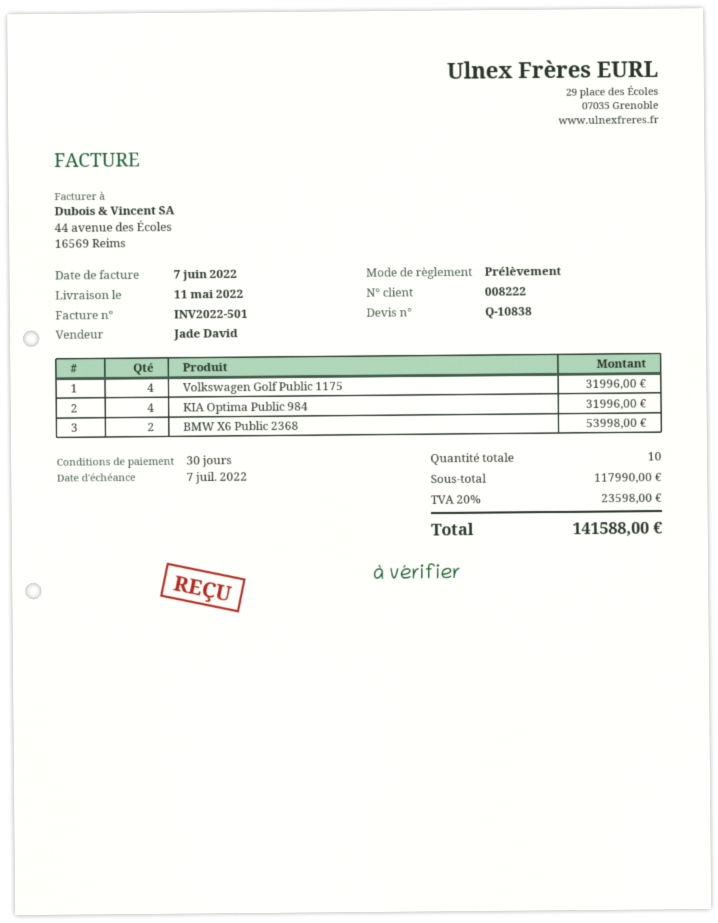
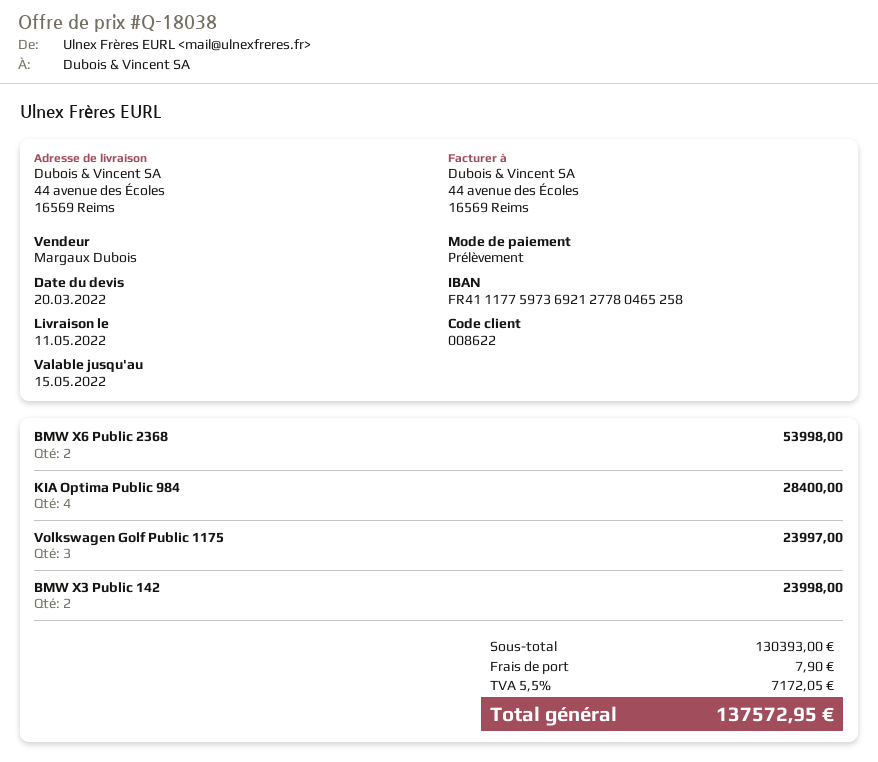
quote number: Q-10838 -> Q-18038
customer number: 008222 -> 008622
sales rep: Jade David -> Margaux Dubois
Volkswagen Golf Public 1175: 4 for 31996.00 -> 3 for 23997.00
KIA Optima Public 984: 4 for 31996.00 -> 4 for 28400.00
BMW X3 Public 142: none -> 2 for 23998.00
subtotal: 117990.00 -> 130393.00
shipping: none -> 7.90
tax: 20% = 23598.00 -> 5.5% = 7172.05
total: 141588.00 -> 137572.95

